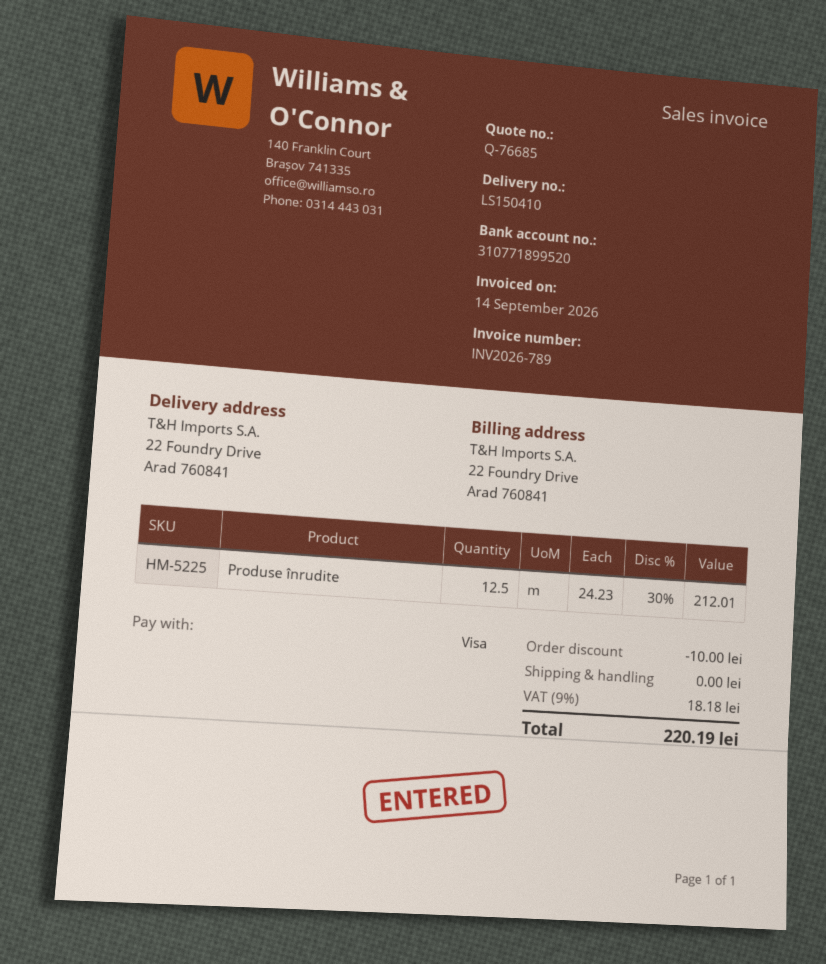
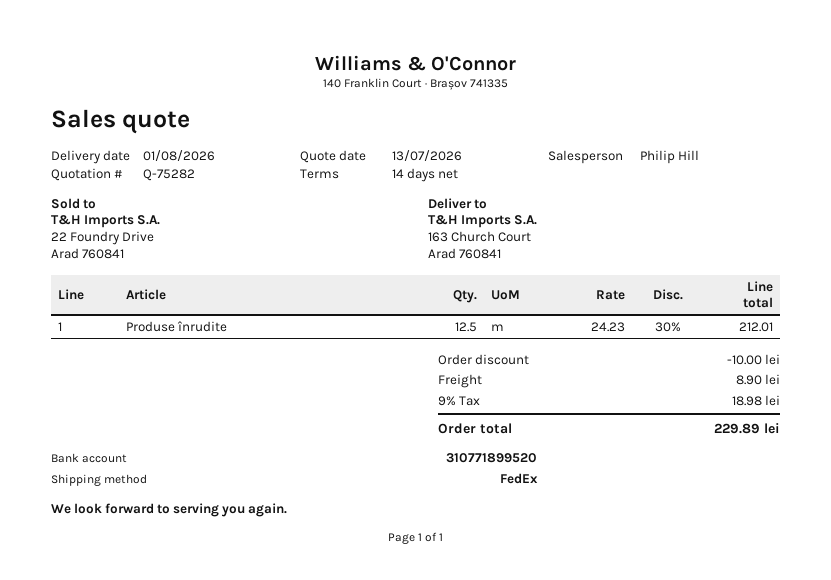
quote number: Q-76685 -> Q-75282
ship to: 22 Foundry Drive, Arad 760841 -> 163 Church Court, Arad 760841
shipping: 0.00 -> 8.90
tax: 9% = 18.18 -> 9% = 18.98
total: 220.19 -> 229.89

